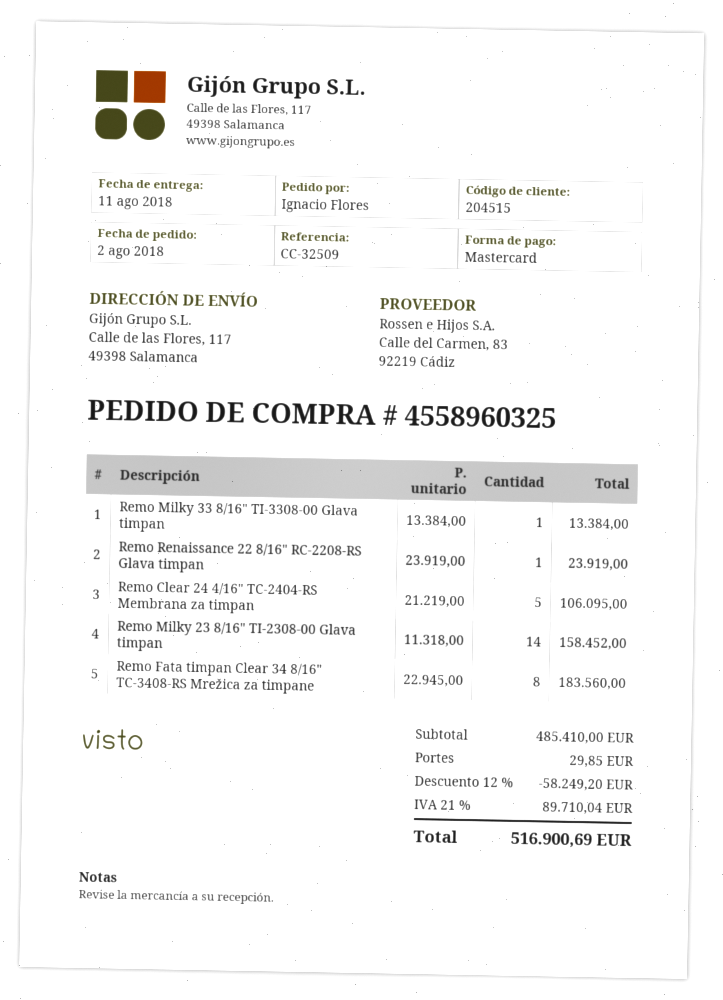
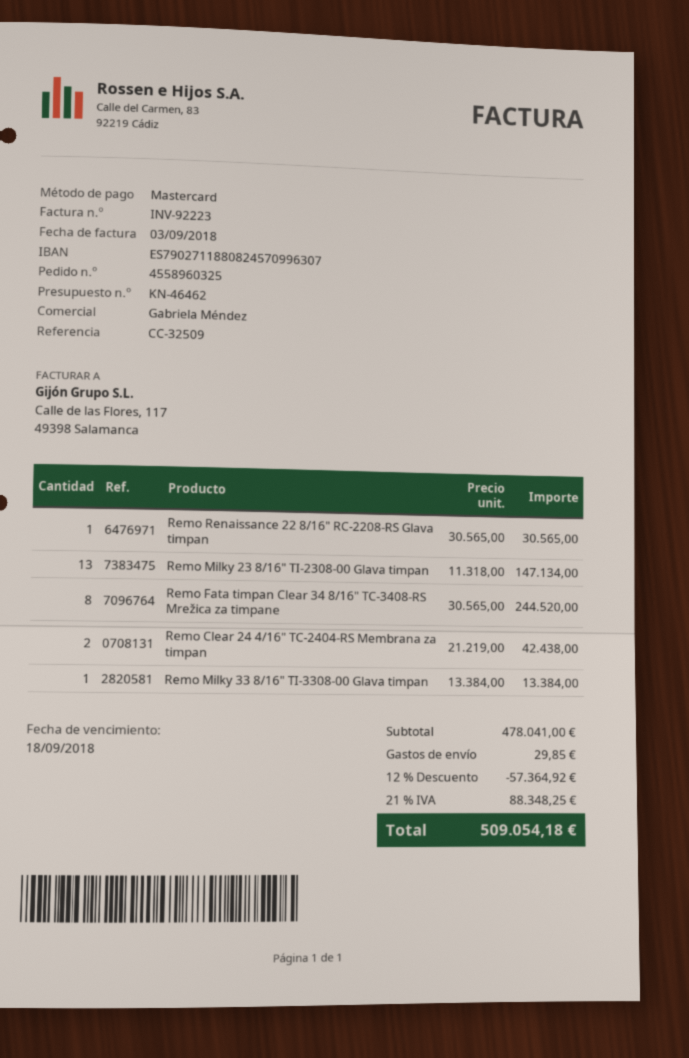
Remo Renaissance 22 8/16" RC-2208-RS Glava timpan: 1 x 23919.00 = 23919.00 -> 1 x 30565.00 = 30565.00
Remo Clear 24 4/16" TC-2404-RS Membrana za timpan: 5 x 21219.00 = 106095.00 -> 2 x 21219.00 = 42438.00
Remo Milky 23 8/16" TI-2308-00 Glava timpan: 14 x 11318.00 = 158452.00 -> 13 x 11318.00 = 147134.00
Remo Fata timpan Clear 34 8/16" TC-3408-RS Mrežica za timpane: 8 x 22945.00 = 183560.00 -> 8 x 30565.00 = 244520.00
subtotal: 485410.00 -> 478041.00
discount: 12% = 58249.20 -> 12% = 57364.92
tax: 21% = 89710.04 -> 21% = 88348.25
total: 516900.69 -> 509054.18

